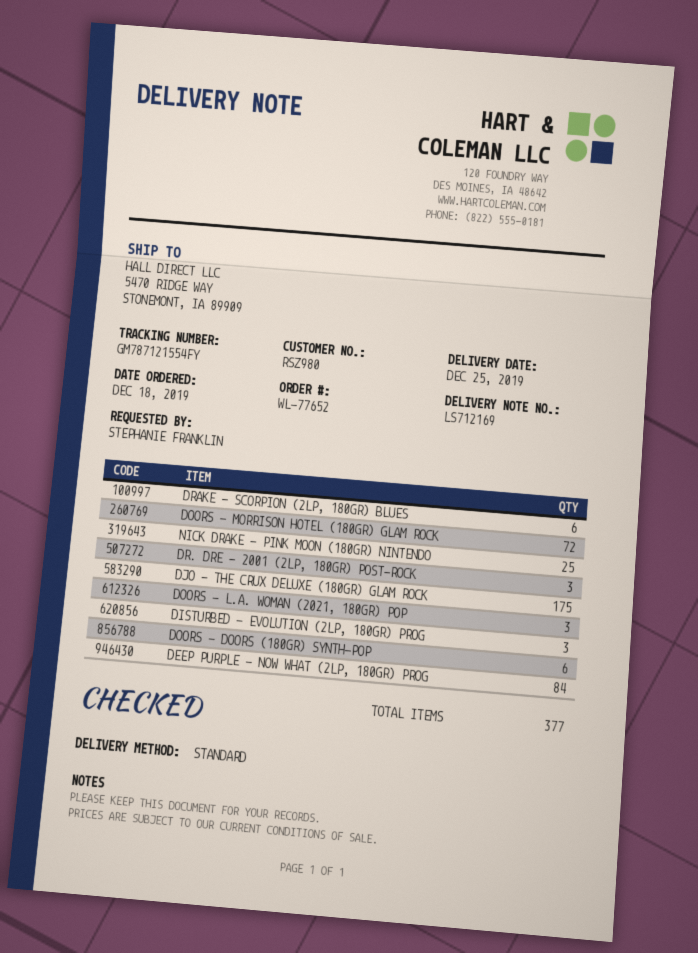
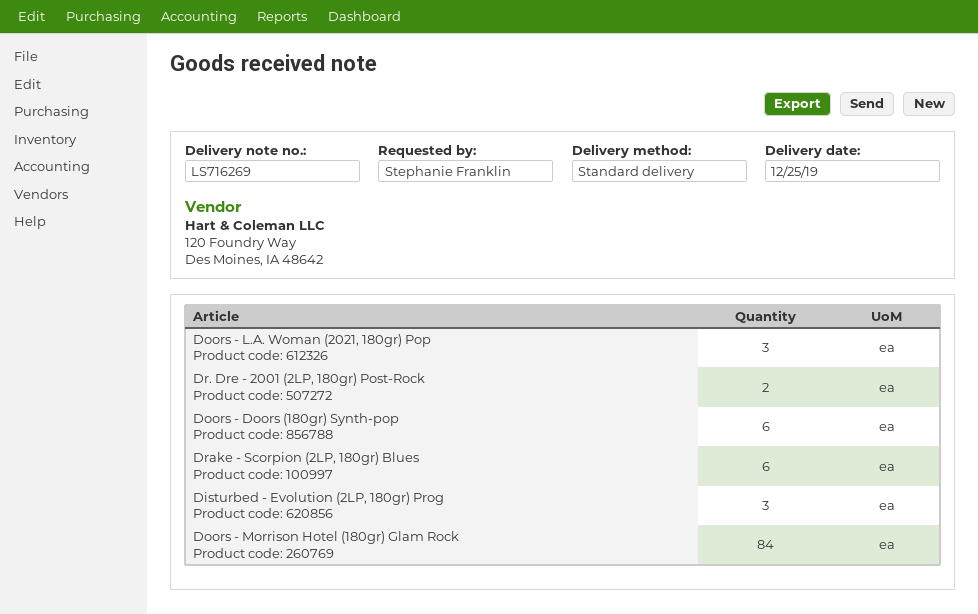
delivery note number: LS712169 -> LS716269
DOORS - MORRISON HOTEL (180GR) GLAM ROCK: 72 -> 84
NICK DRAKE - PINK MOON (180GR) NINTENDO: 25 -> none
DR. DRE - 2001 (2LP, 180GR) POST-ROCK: 3 -> 2
DJO - THE CRUX DELUXE (180GR) GLAM ROCK: 175 -> none
DEEP PURPLE - NOW WHAT (2LP, 180GR) PROG: 84 -> none

